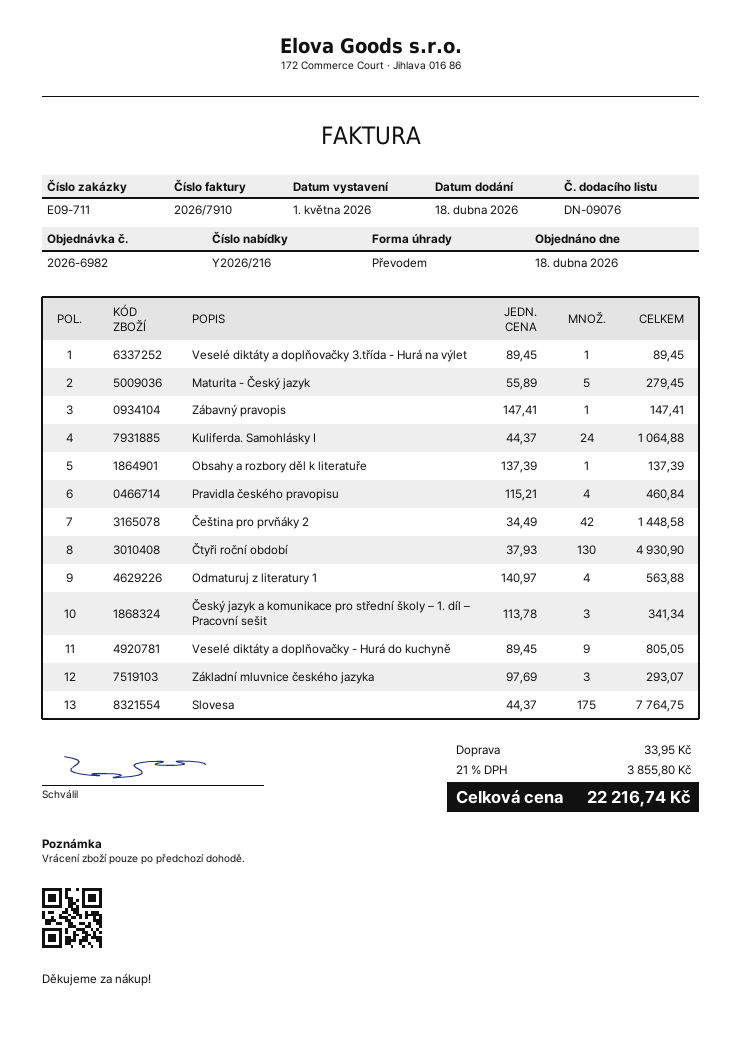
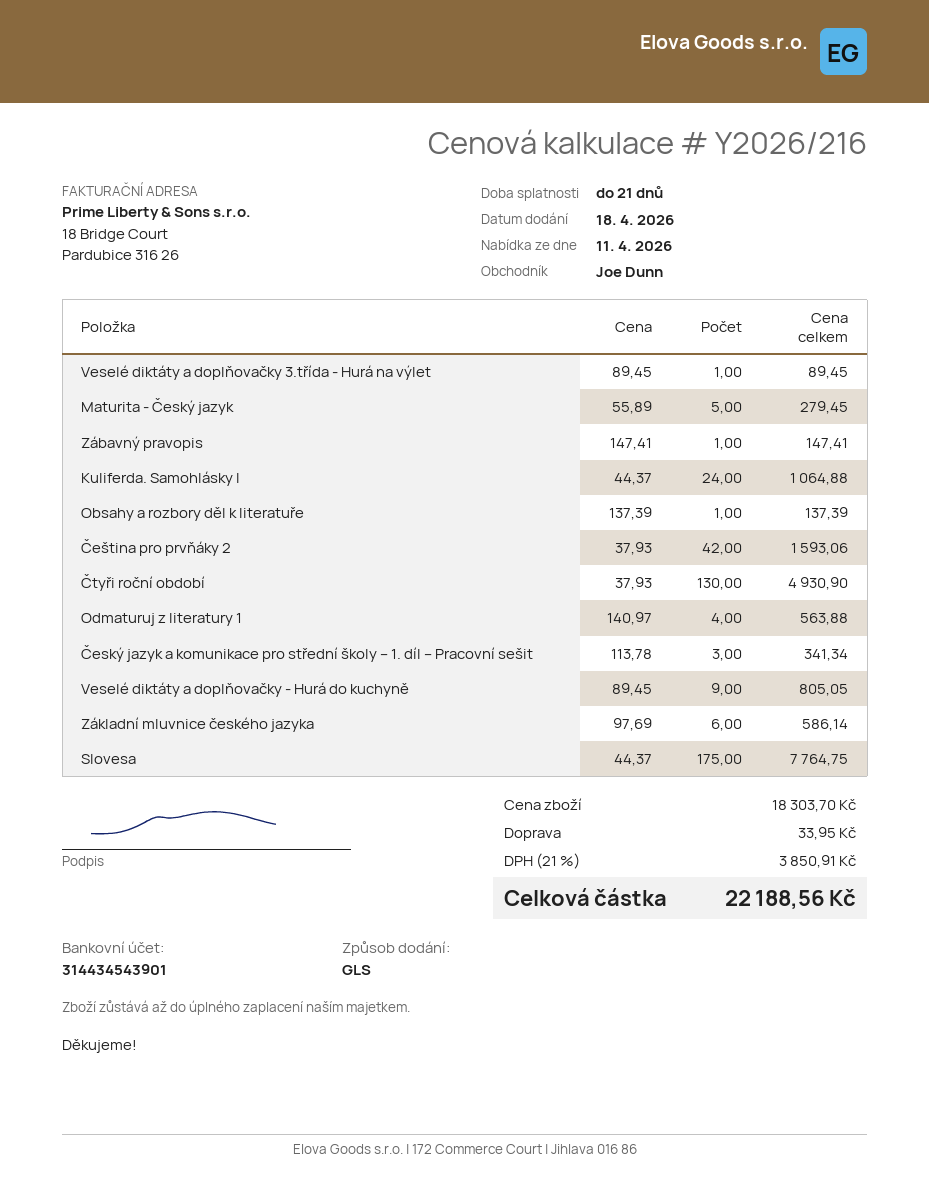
Pravidla českého pravopisu: 4 x 115.21 = 460.84 -> none
Čeština pro prvňáky 2: 42 x 34.49 = 1448.58 -> 42 x 37.93 = 1593.06
Základní mluvnice českého jazyka: 3 x 97.69 = 293.07 -> 6 x 97.69 = 586.14
tax: 21% = 3855.80 -> 21% = 3850.91
total: 22216.74 -> 22188.56

